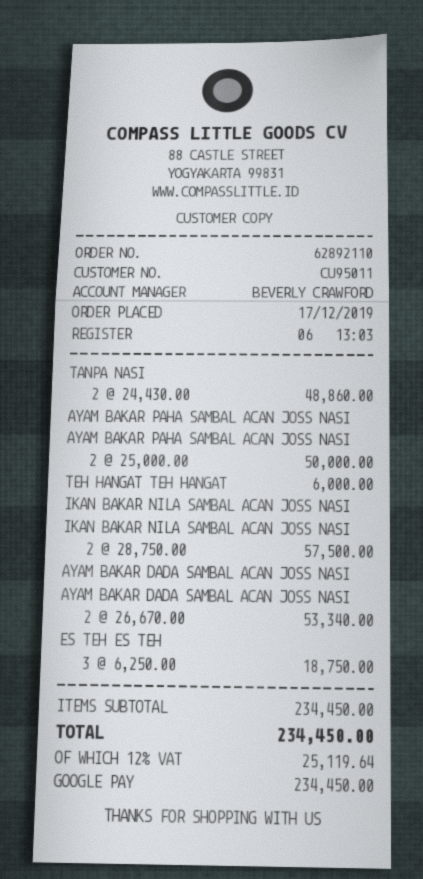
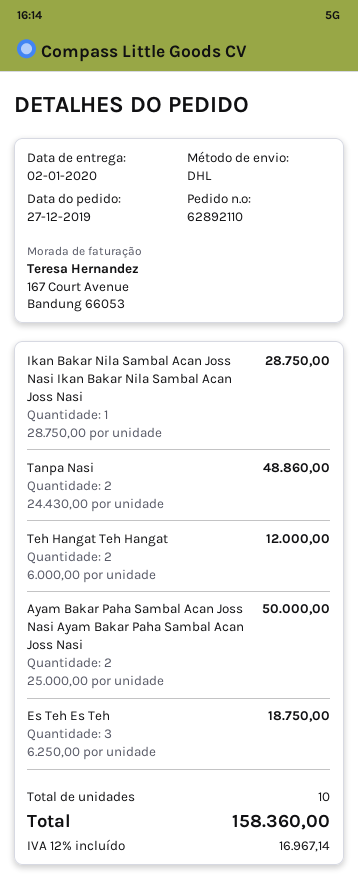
order date: 2019-12-17 -> 2019-12-27
TEH HANGAT TEH HANGAT: 1 x 6000.00 = 6000.00 -> 2 x 6000.00 = 12000.00
IKAN BAKAR NILA SAMBAL ACAN JOSS NASI IKAN BAKAR NILA SAMBAL ACAN JOSS NASI: 2 x 28750.00 = 57500.00 -> 1 x 28750.00 = 28750.00
AYAM BAKAR DADA SAMBAL ACAN JOSS NASI AYAM BAKAR DADA SAMBAL ACAN JOSS NASI: 2 x 26670.00 = 53340.00 -> none
tax: 12% = 25119.64 -> 12% = 16967.14
total: 234450.00 -> 158360.00

